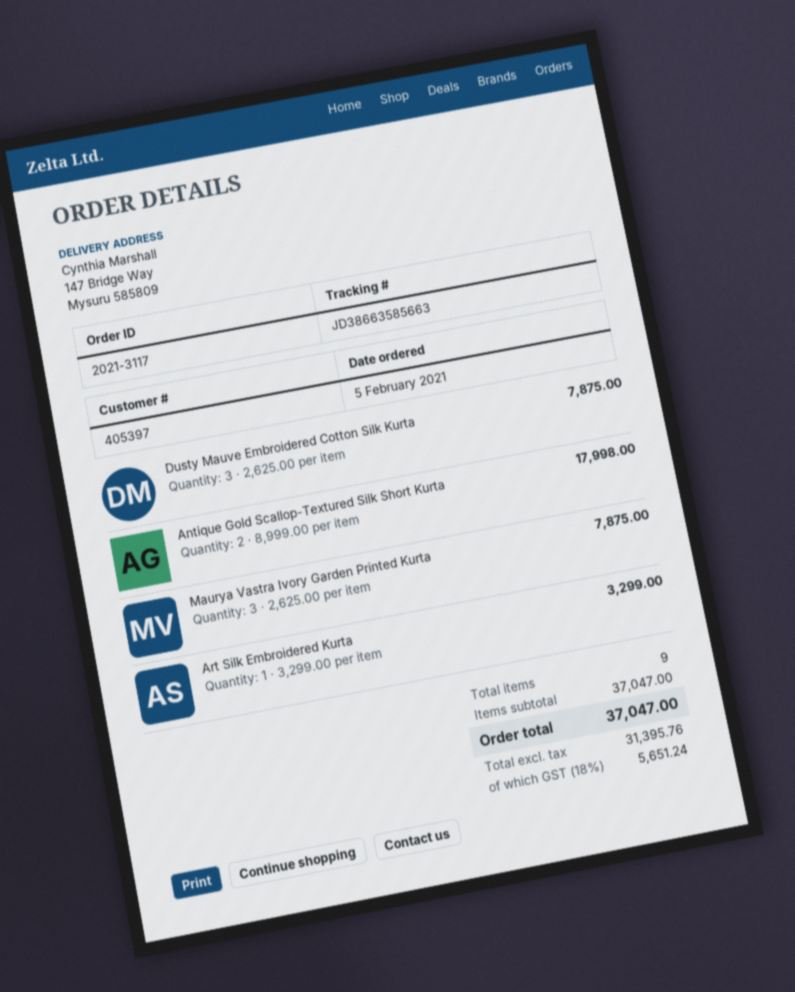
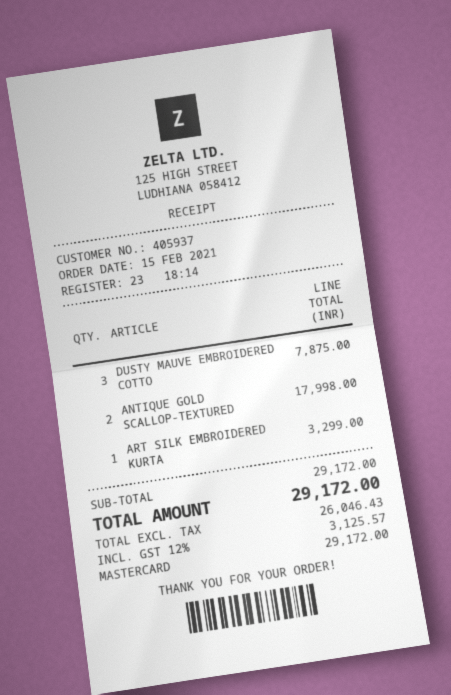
order date: 2021-02-05 -> 2021-02-15
customer number: 405397 -> 405937
Maurya Vastra Ivory Garden Printed Kurta: 3 for 7875.00 -> none
subtotal: 37047.00 -> 29172.00
net: 31395.76 -> 26046.43
tax: 18% = 5651.24 -> 12% = 3125.57
total: 37047.00 -> 29172.00

